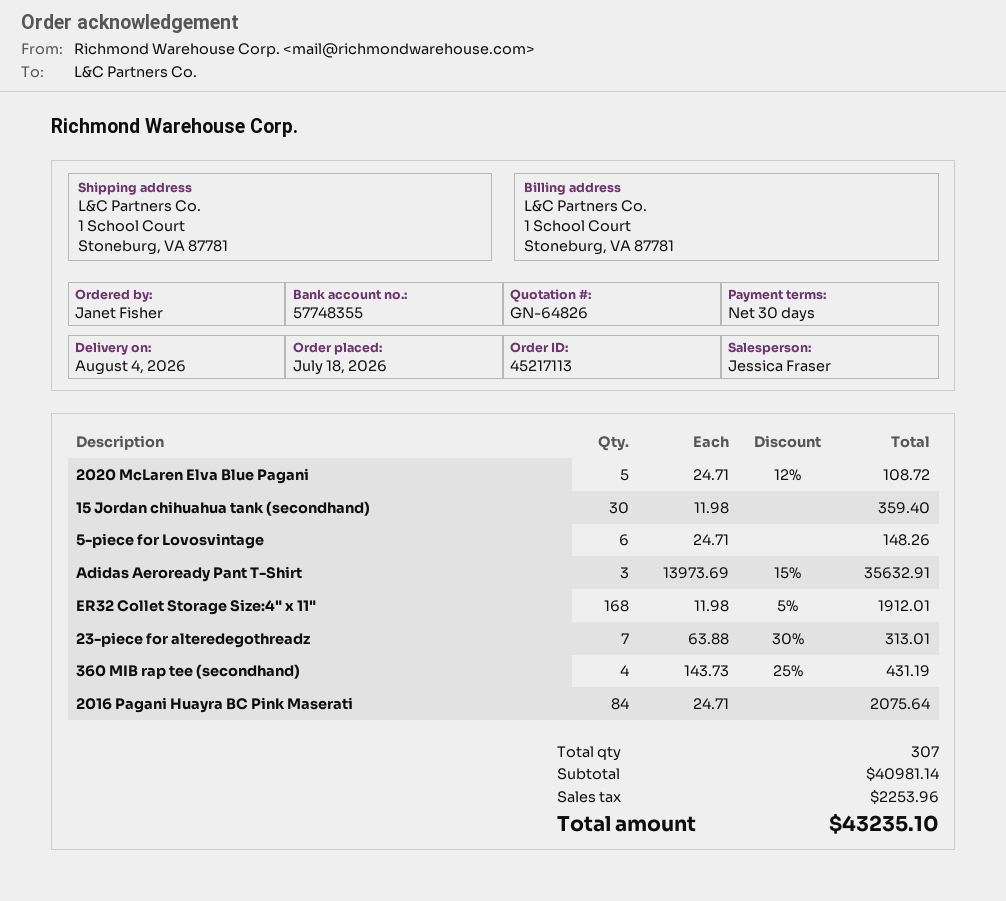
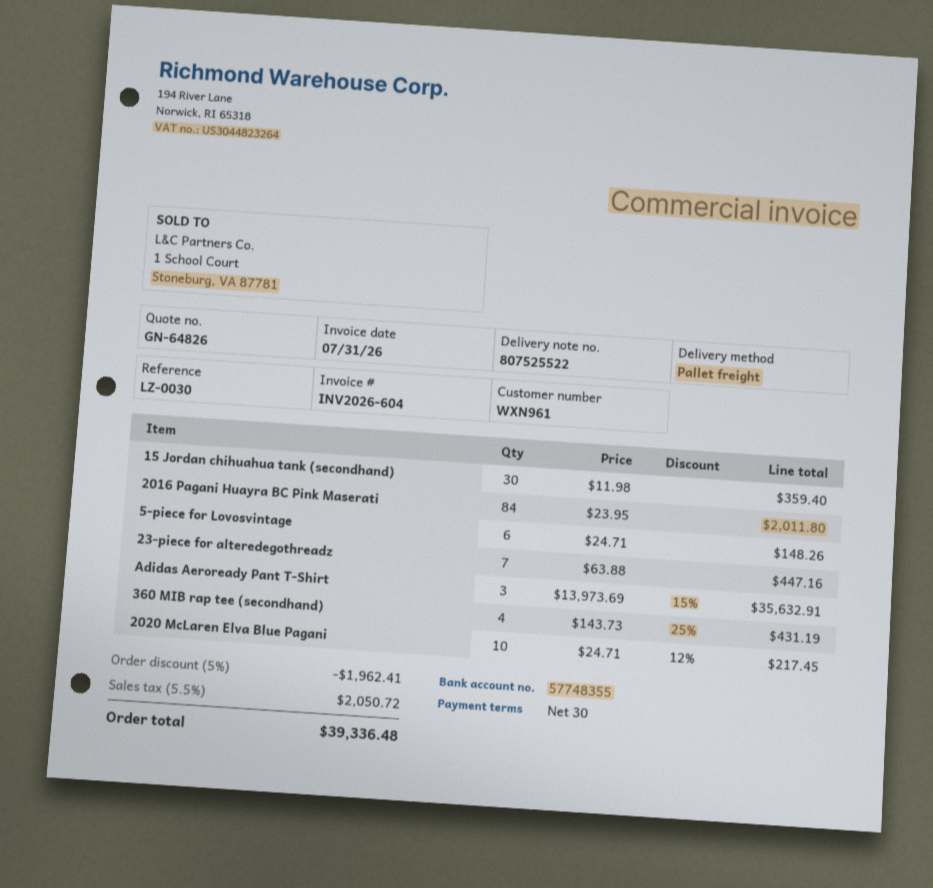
2020 McLaren Elva Blue Pagani: 5 x 24.71 - 12% = 108.72 -> 10 x 24.71 - 12% = 217.45
ER32 Collet Storage Size:4" x 11": 168 x 11.98 - 5% = 1912.01 -> none
23-piece for alteredegothreadz: 7 x 63.88 - 30% = 313.01 -> 7 x 63.88 = 447.16
2016 Pagani Huayra BC Pink Maserati: 84 x 24.71 = 2075.64 -> 84 x 23.95 = 2011.80
discount: none -> 5% = 1962.41
tax: 2253.96 -> 2050.72
total: 43235.10 -> 39336.48

